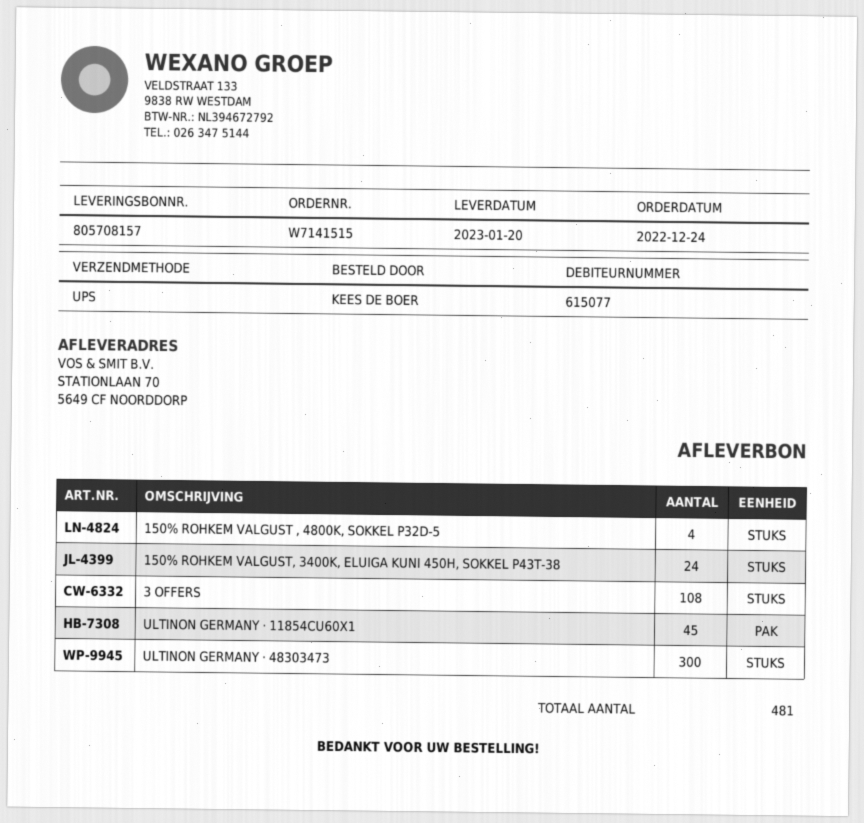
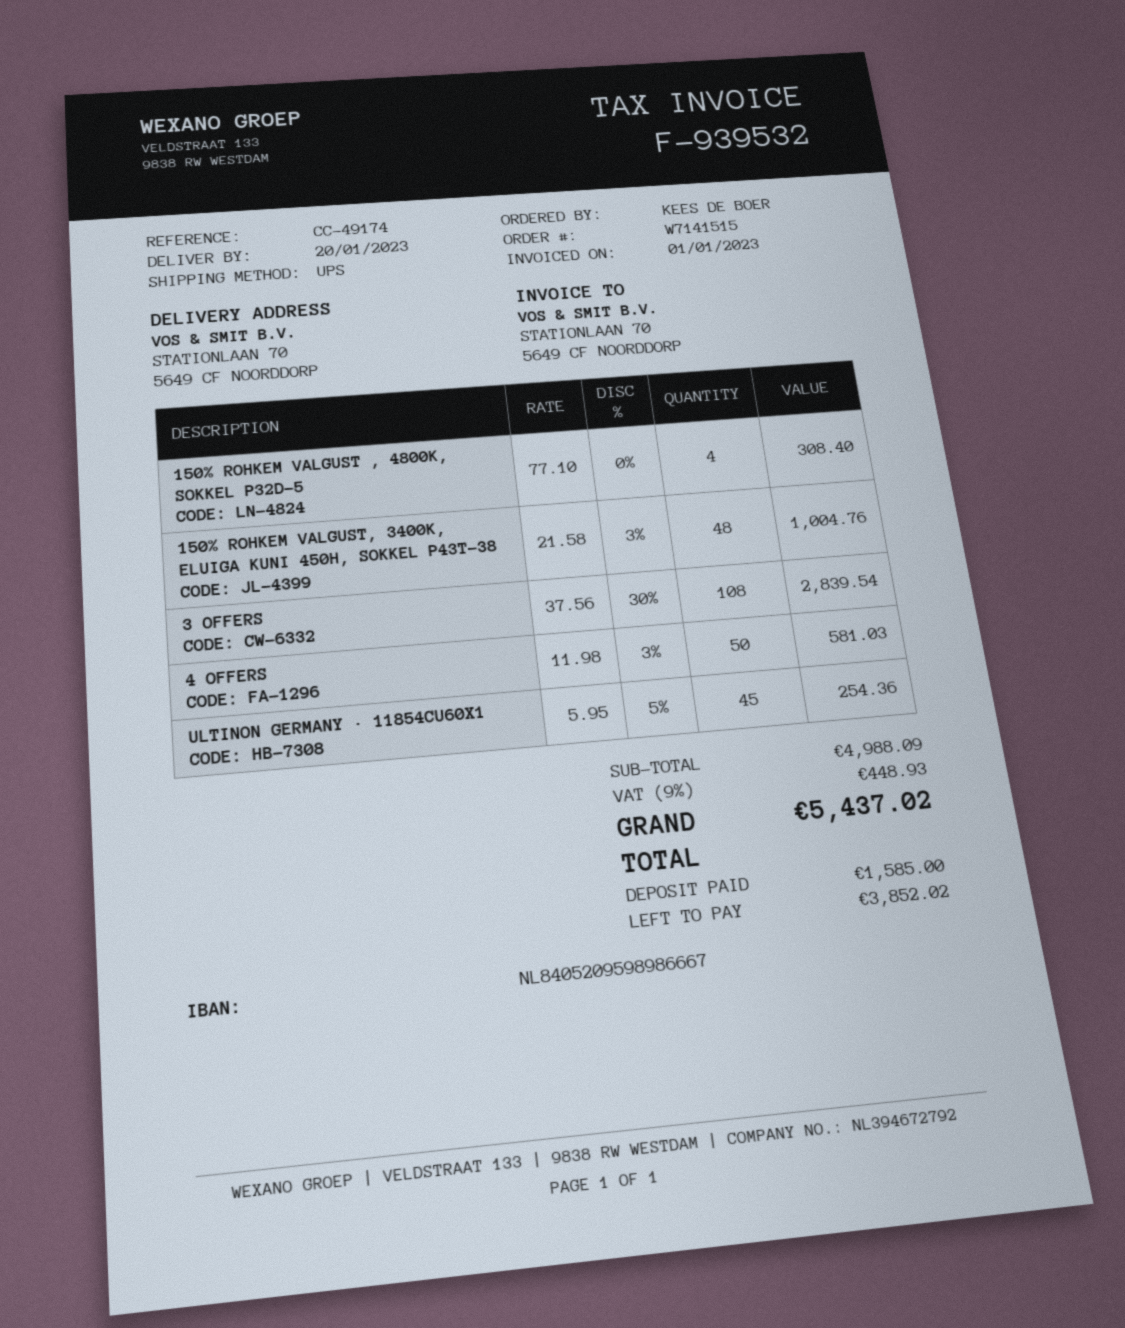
150% ROHKEM VALGUST, 3400K, ELUIGA KUNI 450H, SOKKEL P43T-38: 24 -> 48
ULTINON GERMANY · 48303473: 300 -> none
4 OFFERS: none -> 50

